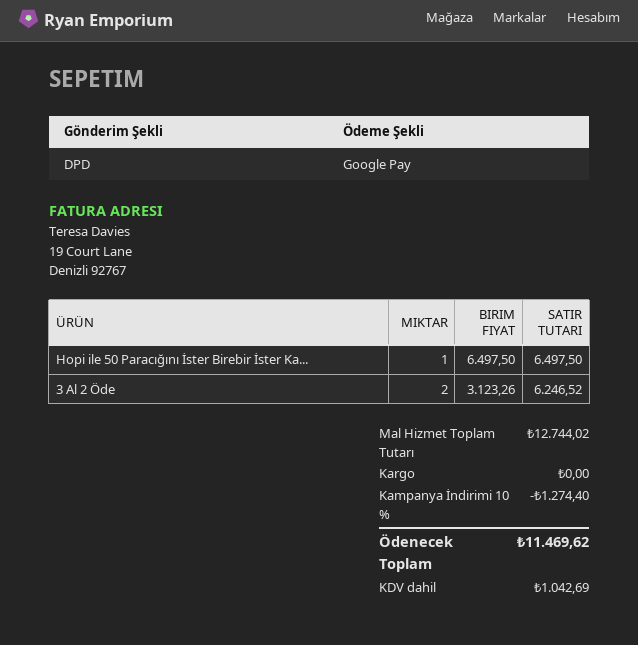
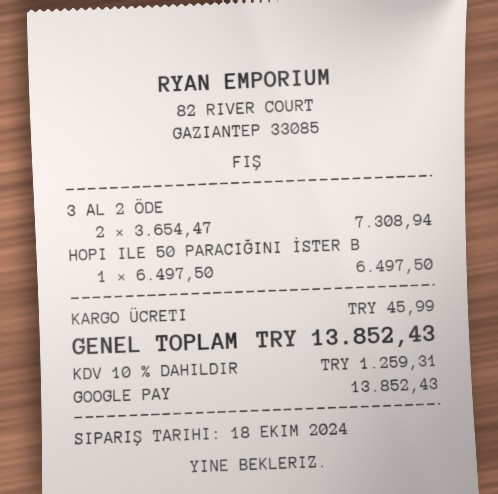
3 Al 2 Öde: 2 x 3123.26 = 6246.52 -> 2 x 3654.47 = 7308.94
discount: 10% = 1274.40 -> none
shipping: 0.00 -> 45.99
tax: 1042.69 -> 1259.31
total: 11469.62 -> 13852.43

